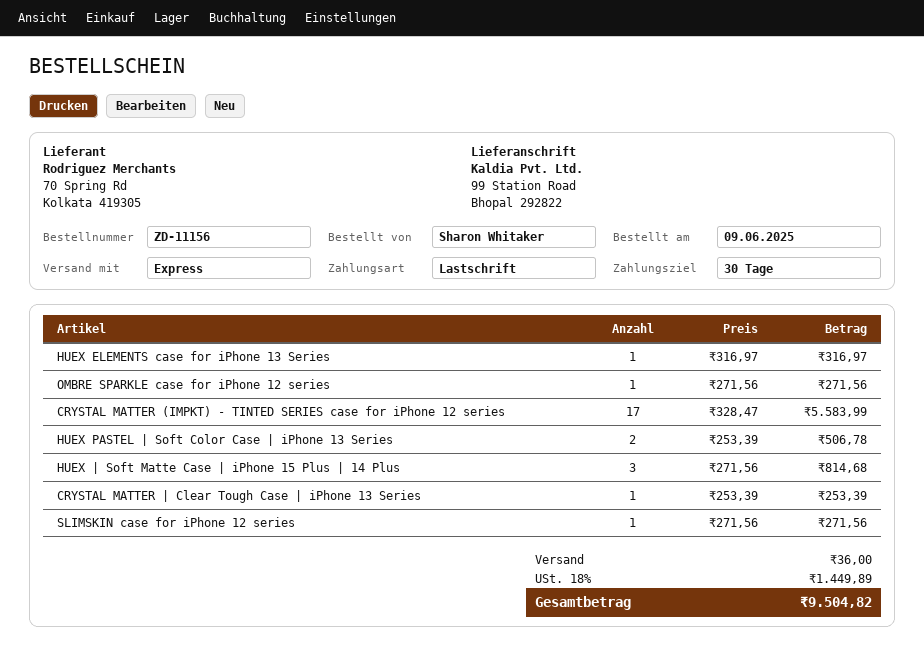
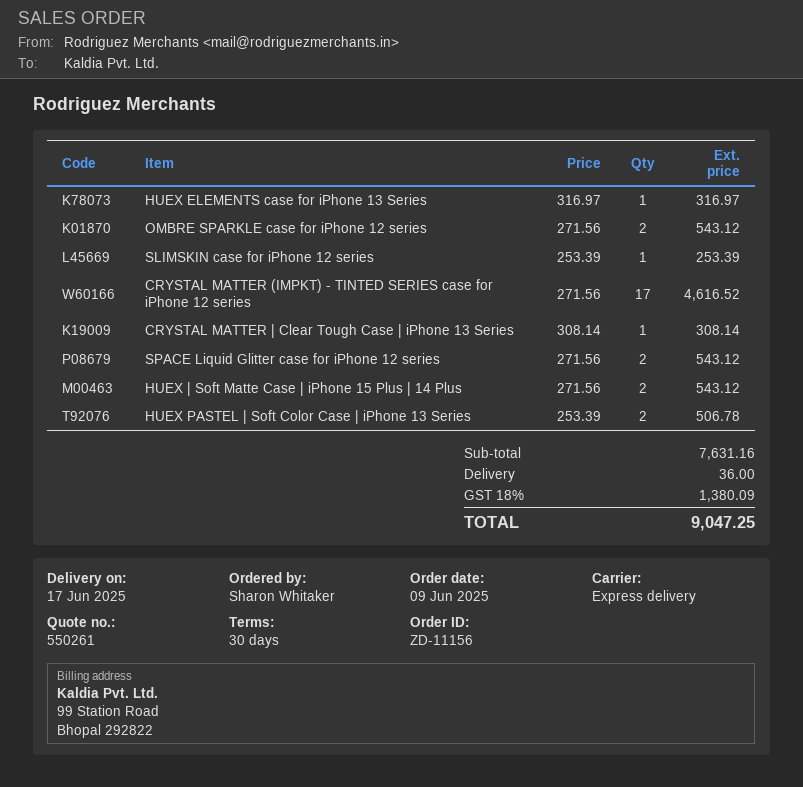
OMBRE SPARKLE case for iPhone 12 series: 1 x 271.56 = 271.56 -> 2 x 271.56 = 543.12
CRYSTAL MATTER (IMPKT) - TINTED SERIES case for iPhone 12 series: 17 x 328.47 = 5583.99 -> 17 x 271.56 = 4616.52
HUEX | Soft Matte Case | iPhone 15 Plus | 14 Plus: 3 x 271.56 = 814.68 -> 2 x 271.56 = 543.12
CRYSTAL MATTER | Clear Tough Case | iPhone 13 Series: 1 x 253.39 = 253.39 -> 1 x 308.14 = 308.14
SLIMSKIN case for iPhone 12 series: 1 x 271.56 = 271.56 -> 1 x 253.39 = 253.39
SPACE Liquid Glitter case for iPhone 12 series: none -> 2 x 271.56 = 543.12
tax: 18% = 1449.89 -> 18% = 1380.09
total: 9504.82 -> 9047.25

